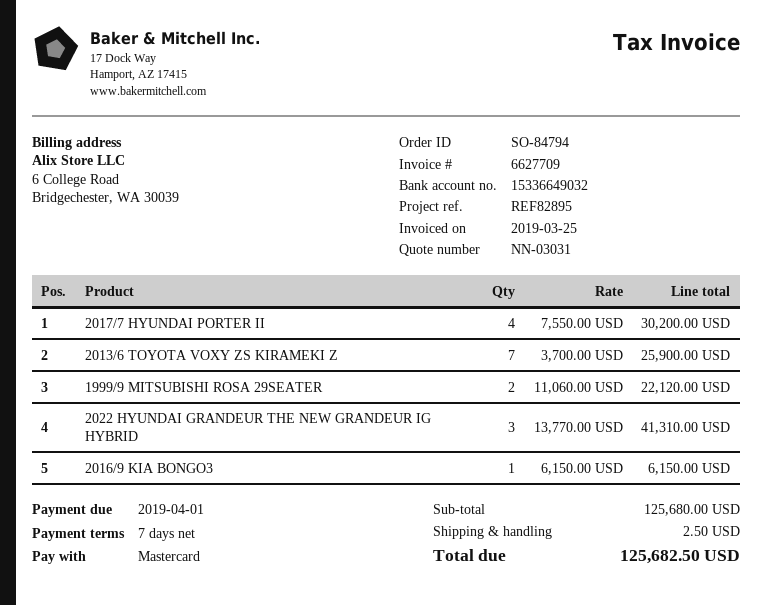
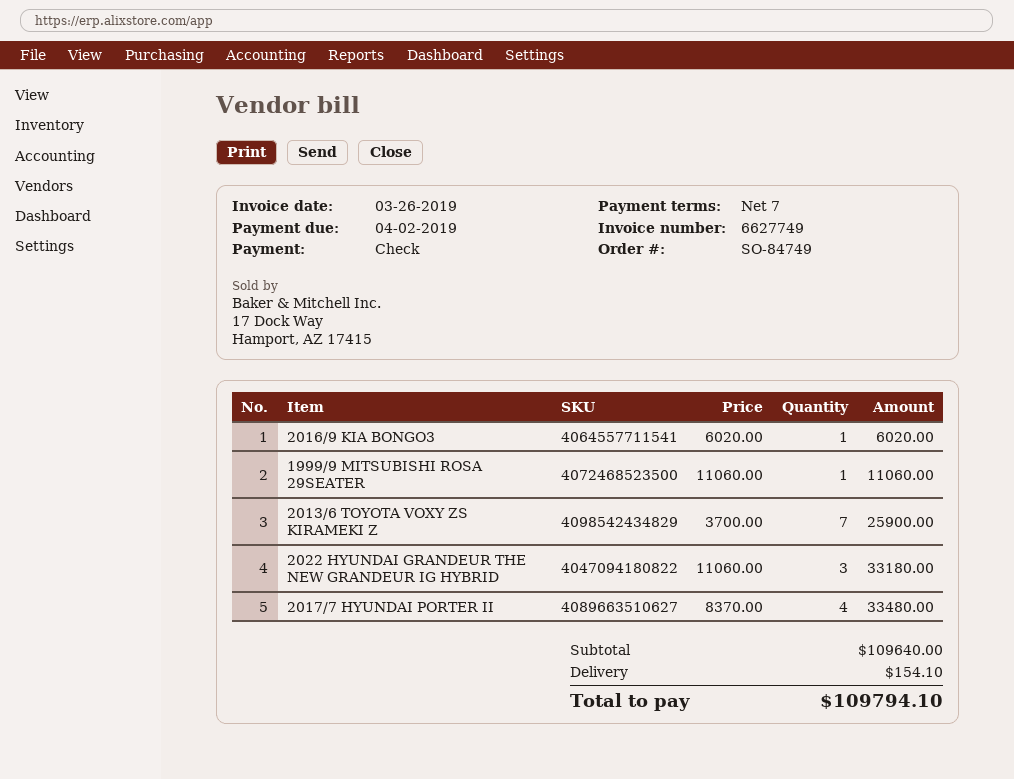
order number: SO-84794 -> SO-84749
invoice number: 6627709 -> 6627749
invoice date: 2019-03-25 -> 2019-03-26
due date: 2019-04-01 -> 2019-04-02
payment method: Mastercard -> cheque
2017/7 HYUNDAI PORTER II: 4 x 7550.00 = 30200.00 -> 4 x 8370.00 = 33480.00
1999/9 MITSUBISHI ROSA 29SEATER: 2 x 11060.00 = 22120.00 -> 1 x 11060.00 = 11060.00
2022 HYUNDAI GRANDEUR THE NEW GRANDEUR IG HYBRID: 3 x 13770.00 = 41310.00 -> 3 x 11060.00 = 33180.00
2016/9 KIA BONGO3: 1 x 6150.00 = 6150.00 -> 1 x 6020.00 = 6020.00
subtotal: 125680.00 -> 109640.00
shipping: 2.50 -> 154.10
total: 125682.50 -> 109794.10

